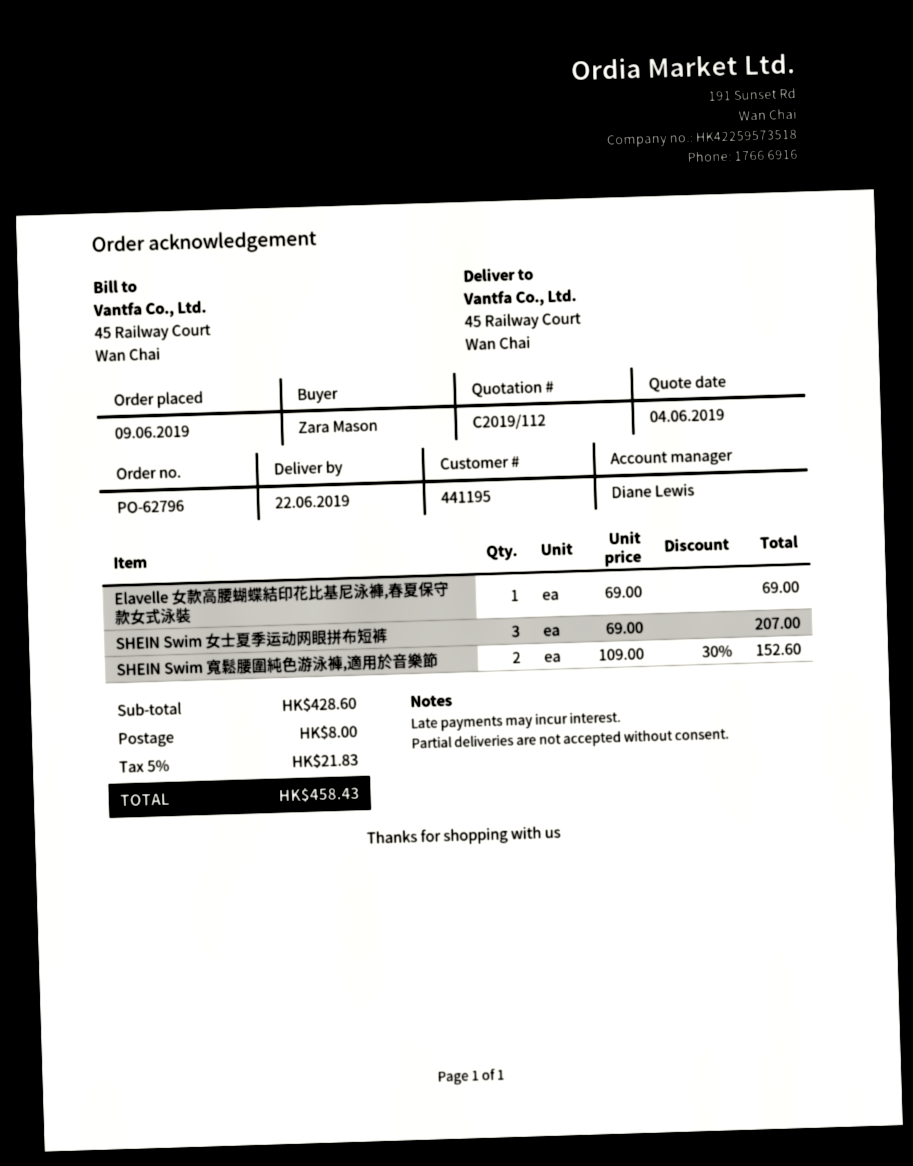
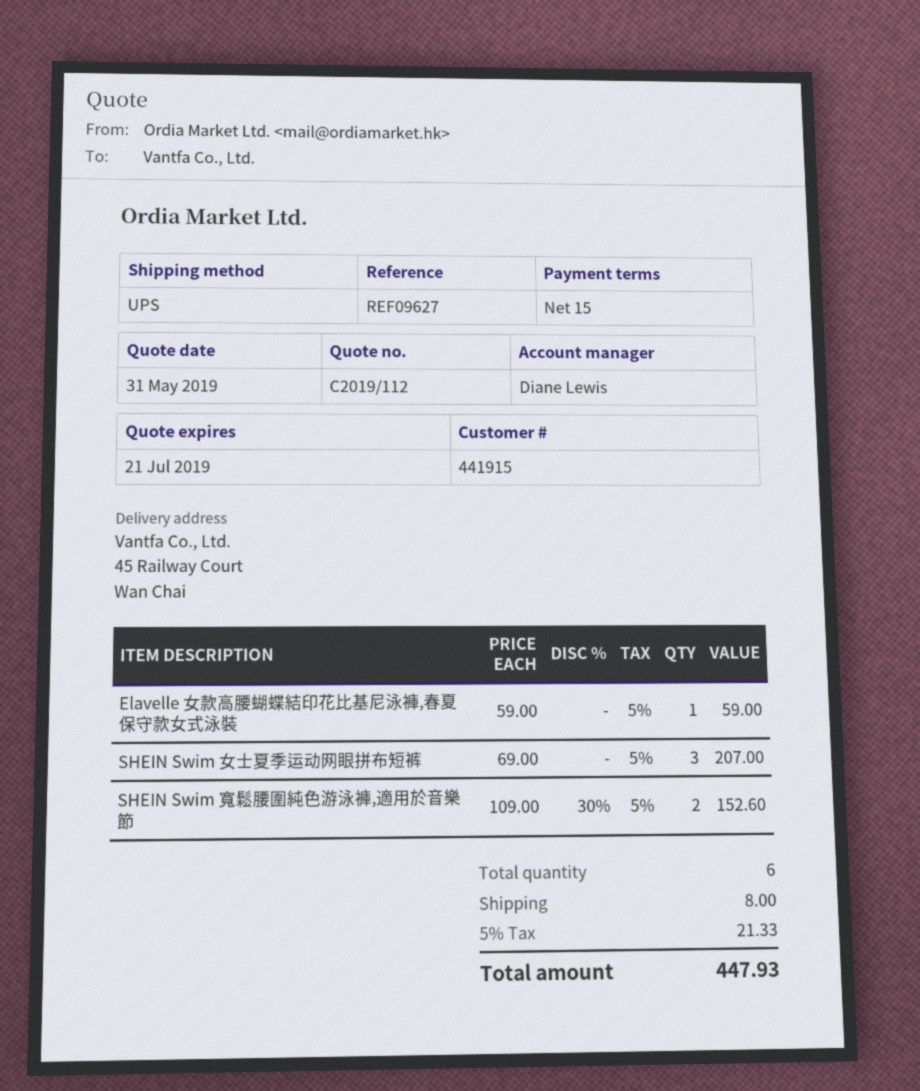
quote date: 2019-06-04 -> 2019-05-31
customer number: 441195 -> 441915
Elavelle 女款高腰蝴蝶結印花比基尼泳褲,春夏保守款女式泳裝: 1 x 69.00 = 69.00 -> 1 x 59.00 = 59.00
tax: 5% = 21.83 -> 5% = 21.33
total: 458.43 -> 447.93

